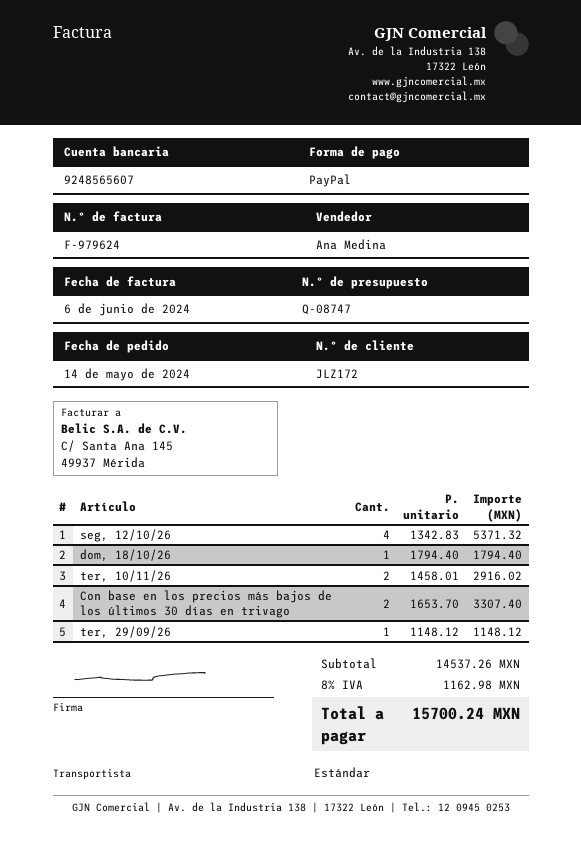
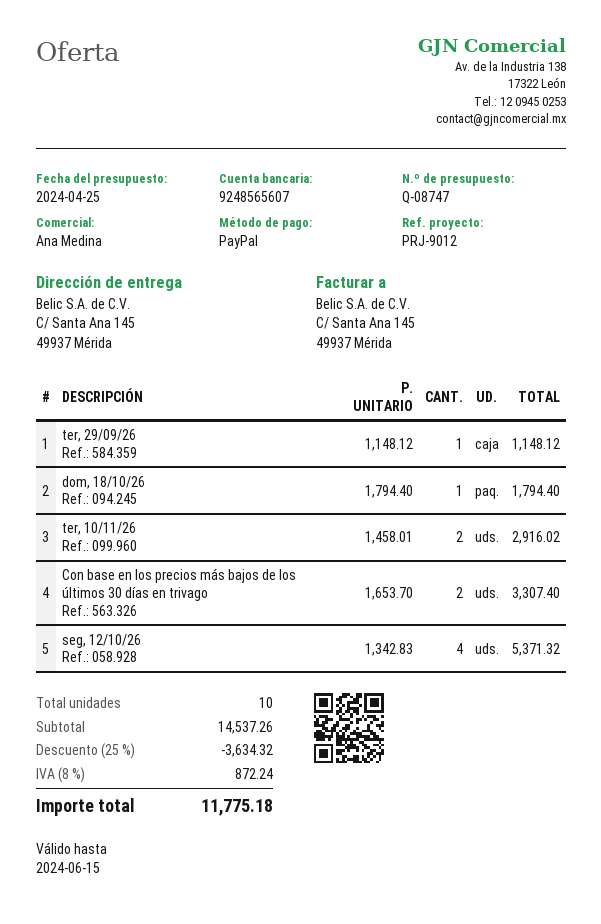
discount: none -> 25% = 3634.32
tax: 8% = 1162.98 -> 8% = 872.24
total: 15700.24 -> 11775.18

